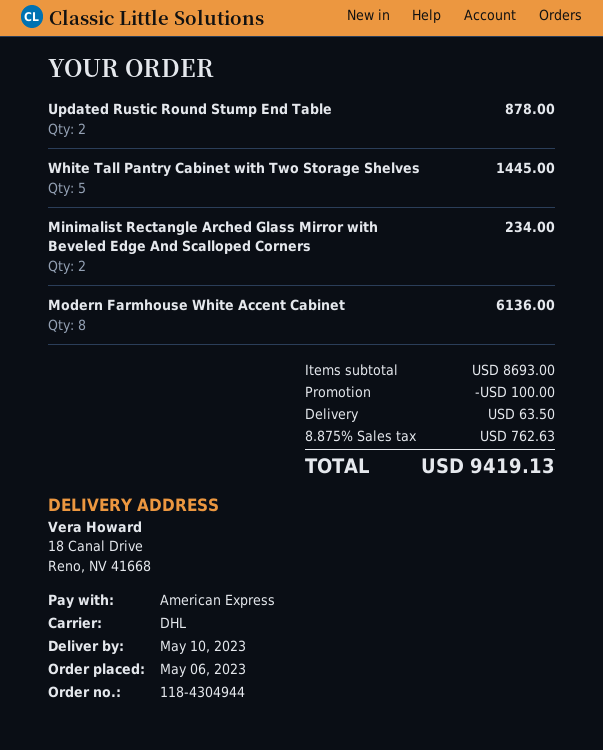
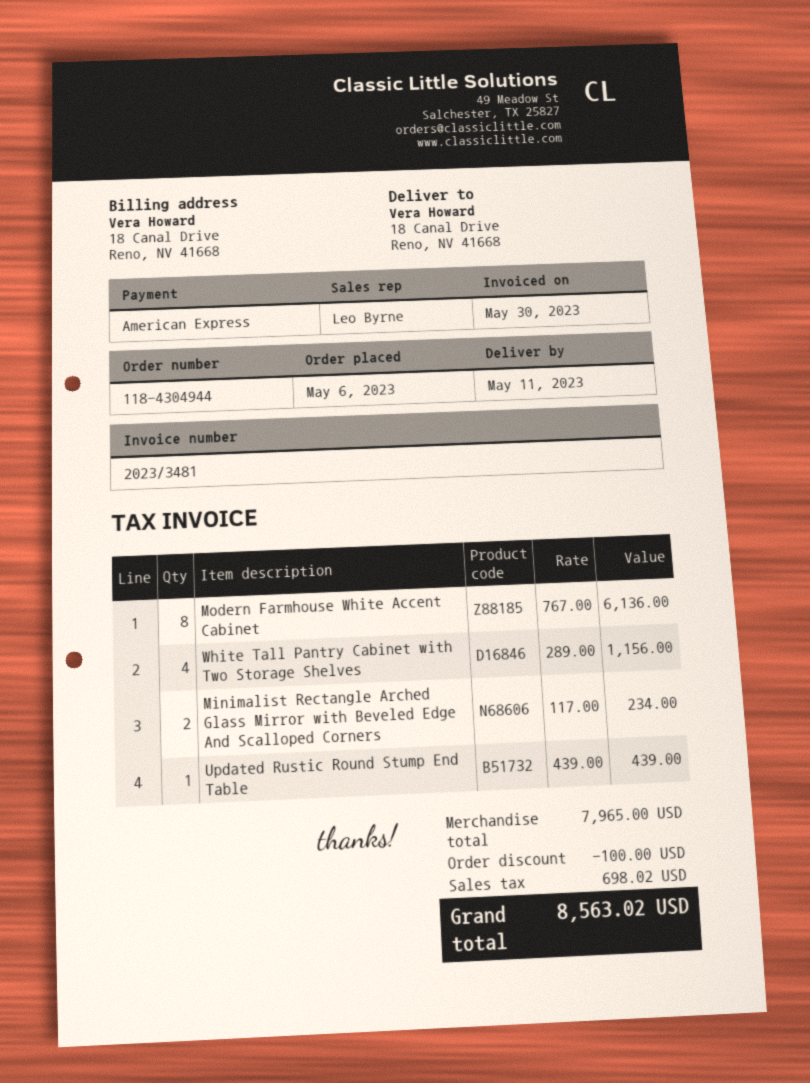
delivery date: 2023-05-10 -> 2023-05-11
Updated Rustic Round Stump End Table: 2 for 878.00 -> 1 for 439.00
White Tall Pantry Cabinet with Two Storage Shelves: 5 for 1445.00 -> 4 for 1156.00
subtotal: 8693.00 -> 7965.00
shipping: 63.50 -> none
tax: 762.63 -> 698.02
total: 9419.13 -> 8563.02

